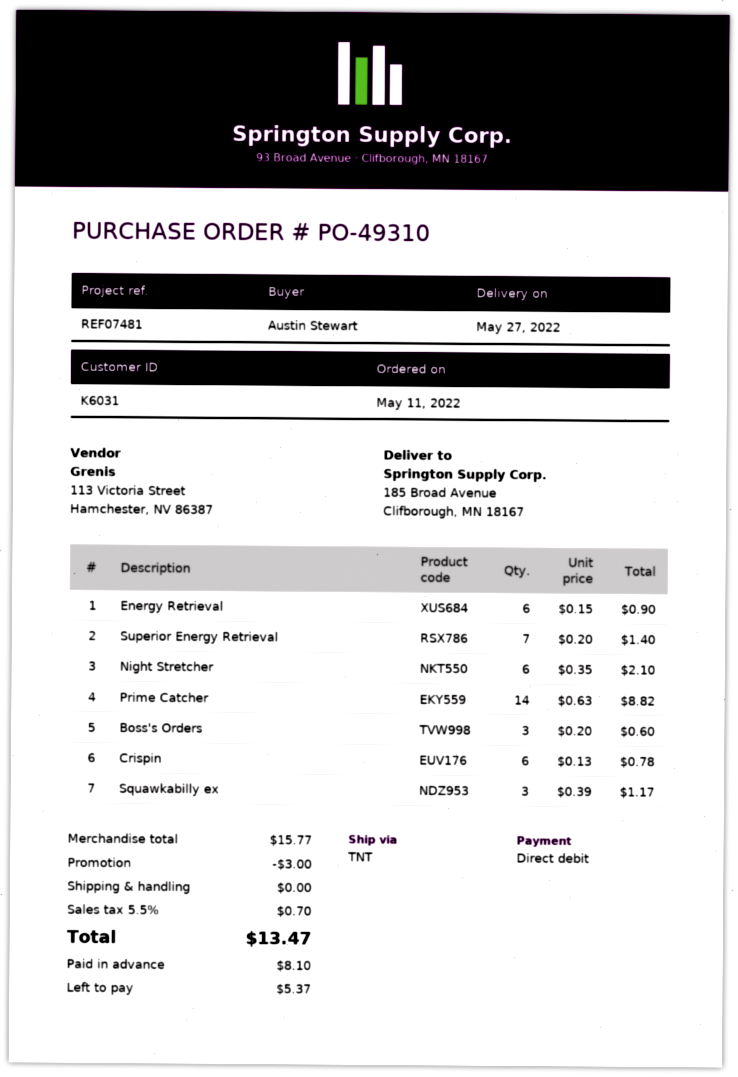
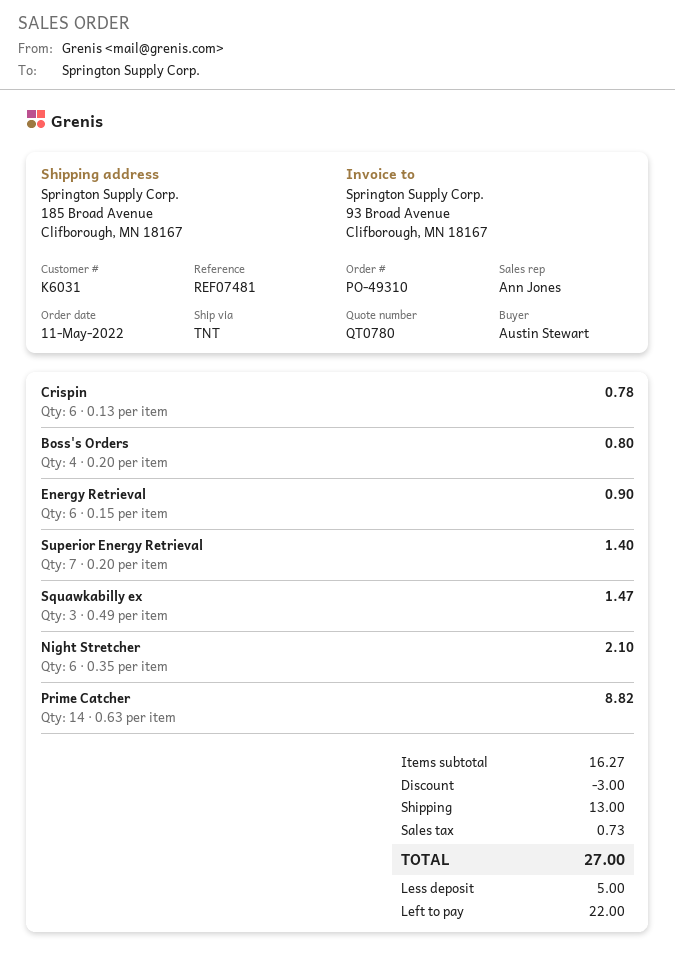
Boss's Orders: 3 x 0.20 = 0.60 -> 4 x 0.20 = 0.80
Squawkabilly ex: 3 x 0.39 = 1.17 -> 3 x 0.49 = 1.47
subtotal: 15.77 -> 16.27
shipping: 0.00 -> 13.00
tax: 0.70 -> 0.73
total: 13.47 -> 27.00
deposit: 8.10 -> 5.00
balance: 5.37 -> 22.00

